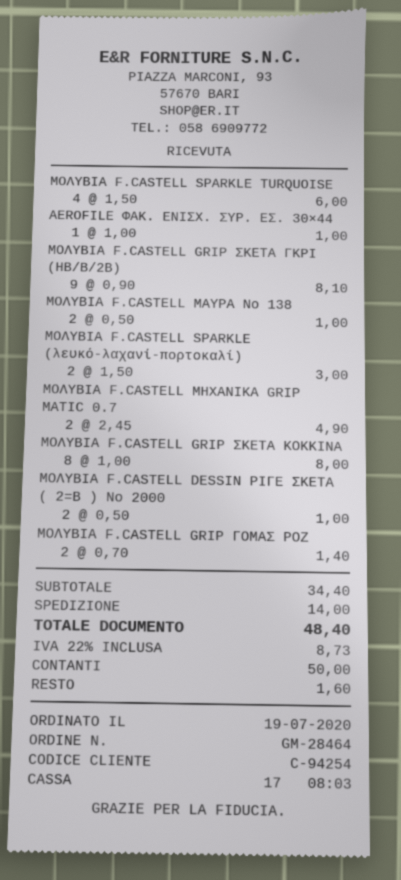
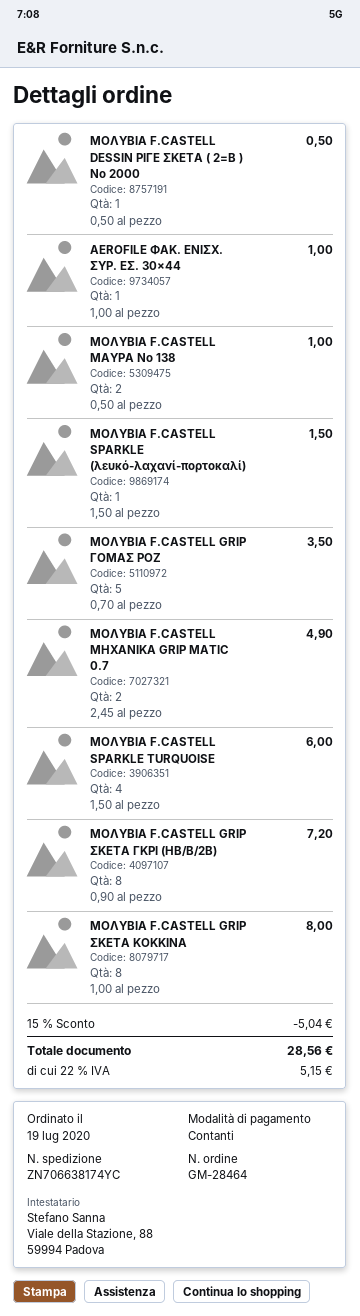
ΜΟΛΥΒΙΑ F.CASTELL GRIP ΣΚΕΤΑ ΓΚΡΙ (ΗΒ/Β/2Β): 9 x 0.90 = 8.10 -> 8 x 0.90 = 7.20
ΜΟΛΥΒΙΑ F.CASTELL SPARKLE (λευκό-λαχανί-πορτοκαλί): 2 x 1.50 = 3.00 -> 1 x 1.50 = 1.50
ΜΟΛΥΒΙΑ F.CASTELL DESSIN ΡΙΓΕ ΣΚΕΤΑ ( 2=B ) Νο 2000: 2 x 0.50 = 1.00 -> 1 x 0.50 = 0.50
ΜΟΛΥΒΙΑ F.CASTELL GRIP ΓΟΜΑΣ ΡΟΖ: 2 x 0.70 = 1.40 -> 5 x 0.70 = 3.50
discount: none -> 15% = 5.04
shipping: 14.00 -> none
tax: 22% = 8.73 -> 22% = 5.15
total: 48.40 -> 28.56

